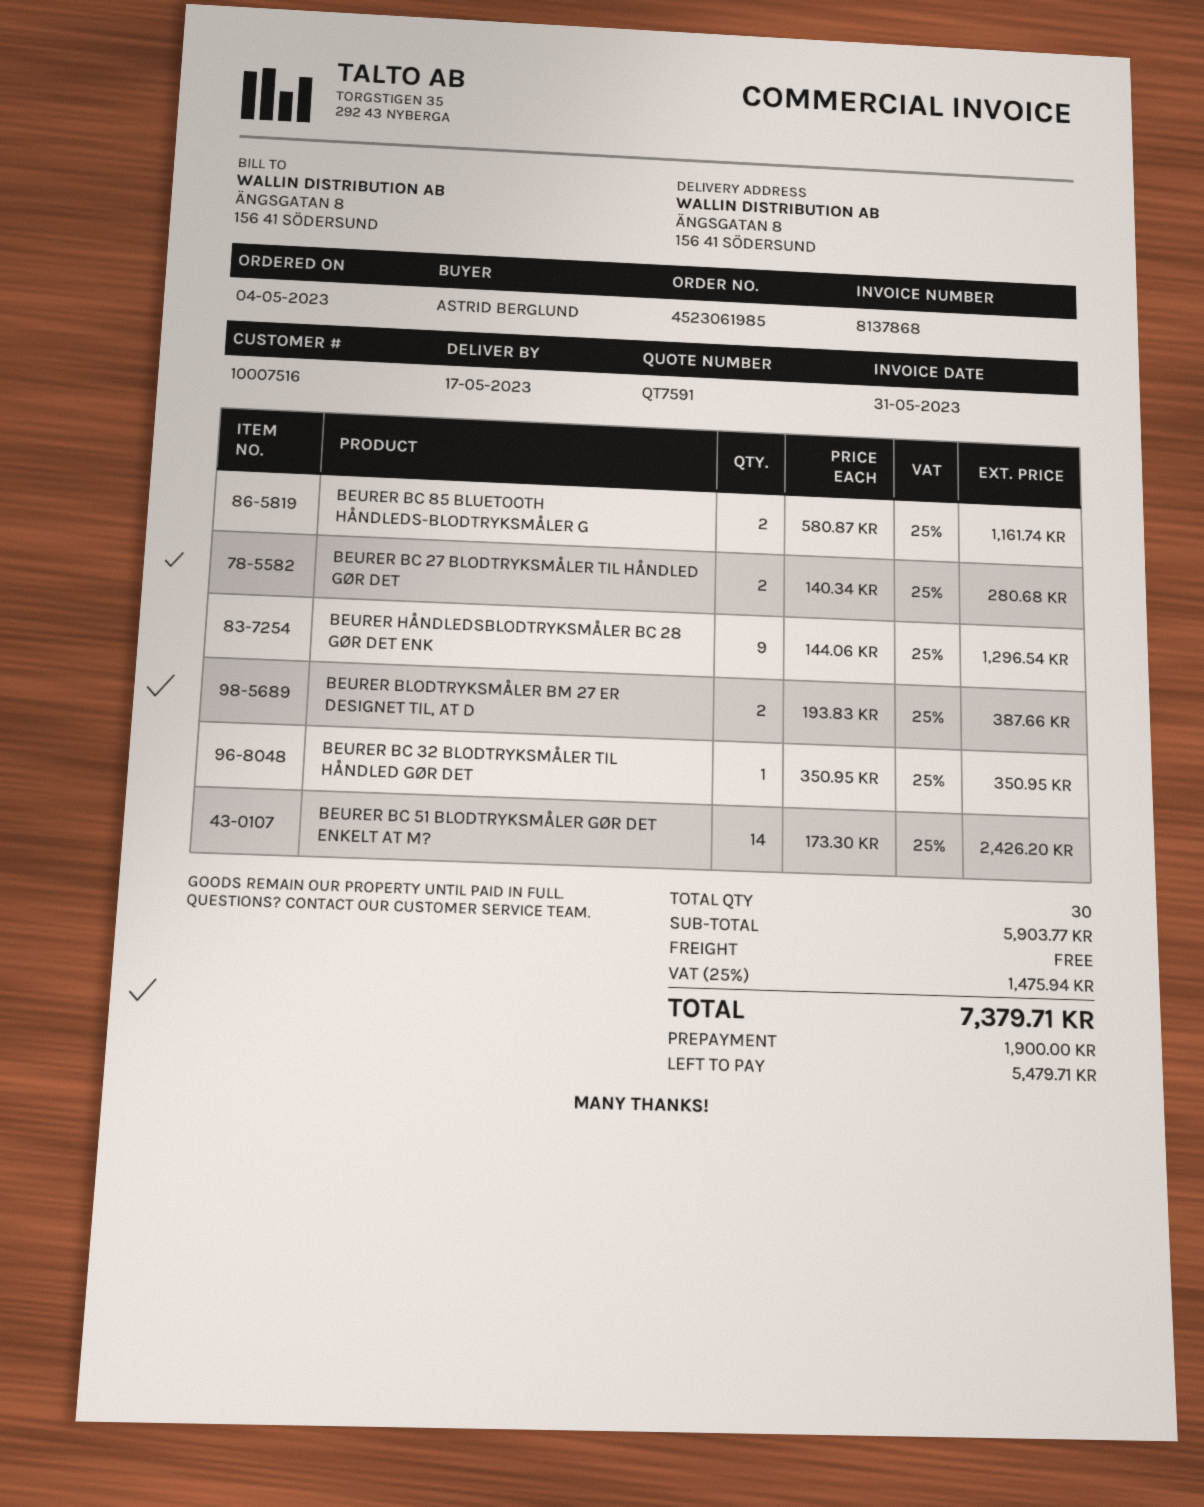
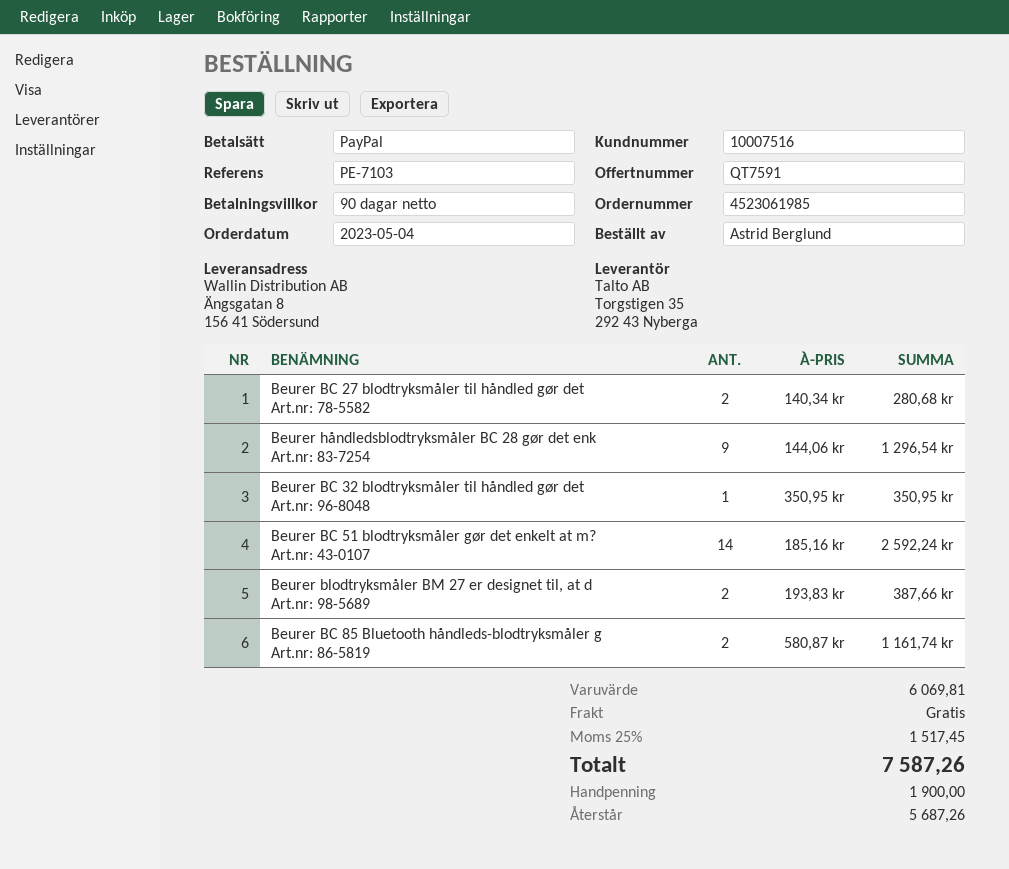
BEURER BC 51 BLODTRYKSMÅLER GØR DET ENKELT AT M?: 14 x 173.30 = 2426.20 -> 14 x 185.16 = 2592.24
subtotal: 5903.77 -> 6069.81
tax: 25% = 1475.94 -> 25% = 1517.45
total: 7379.71 -> 7587.26
balance: 5479.71 -> 5687.26

